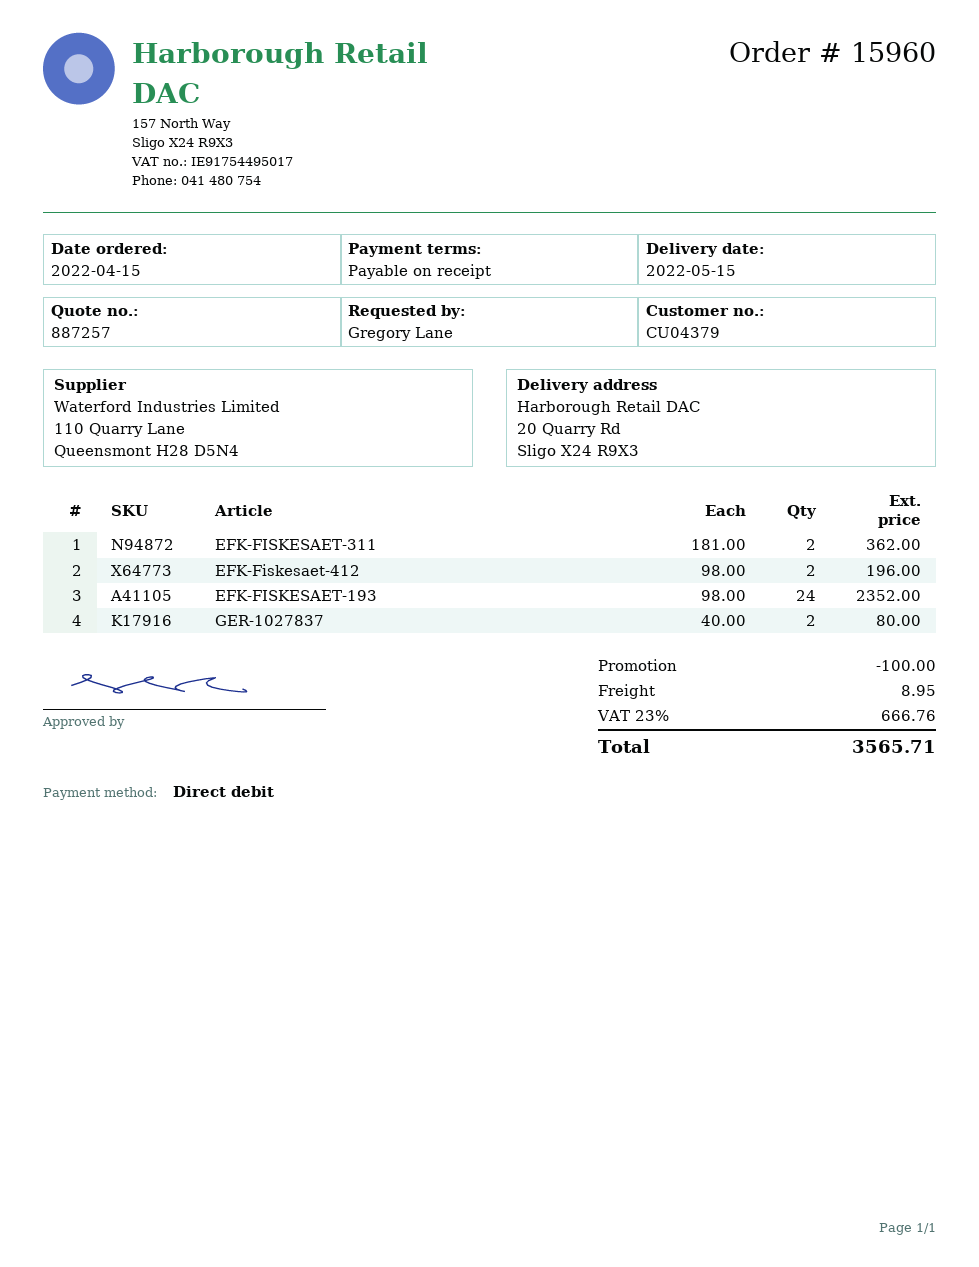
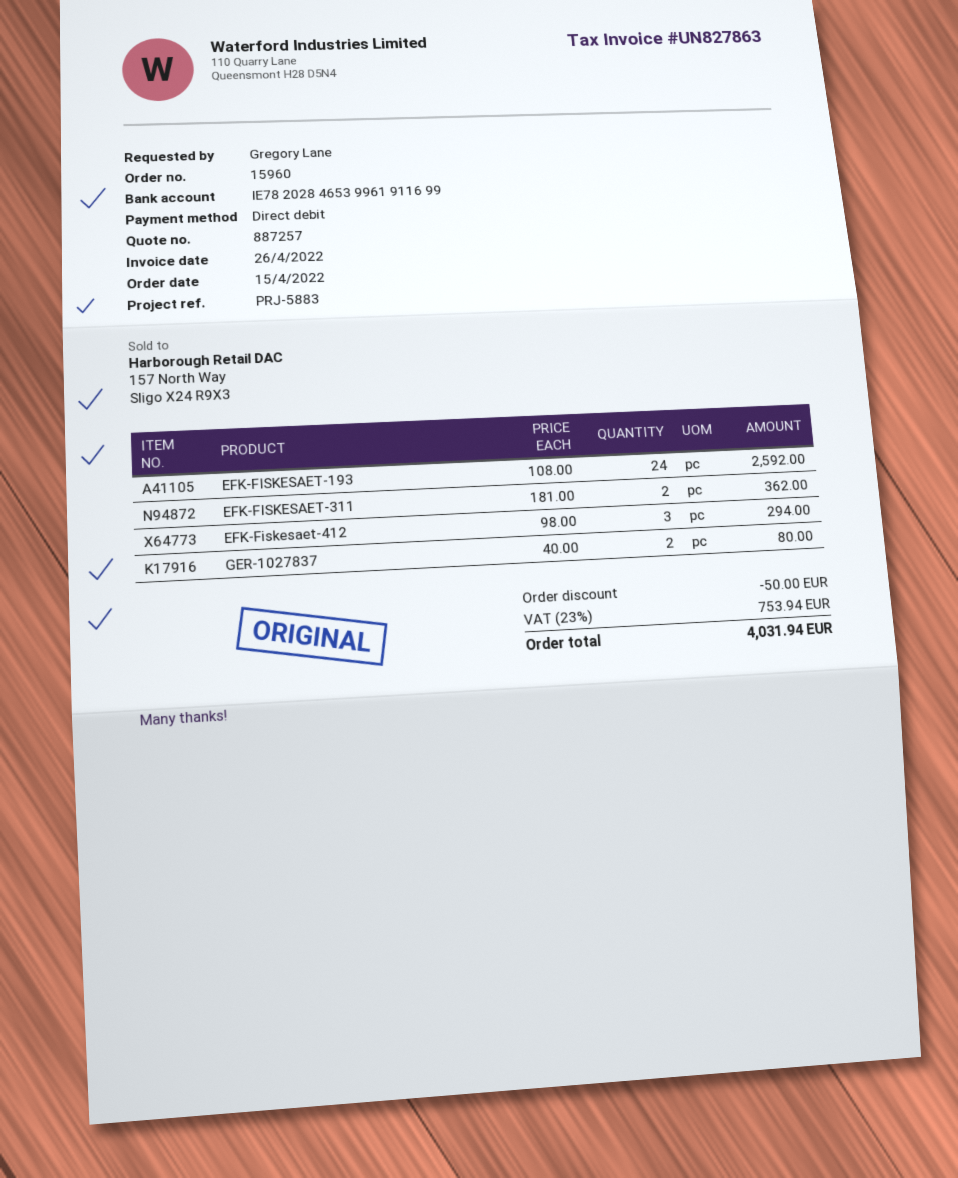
EFK-Fiskesaet-412: 2 x 98.00 = 196.00 -> 3 x 98.00 = 294.00
EFK-FISKESAET-193: 24 x 98.00 = 2352.00 -> 24 x 108.00 = 2592.00
discount: 100.00 -> 50.00
shipping: 8.95 -> none
tax: 23% = 666.76 -> 23% = 753.94
total: 3565.71 -> 4031.94

